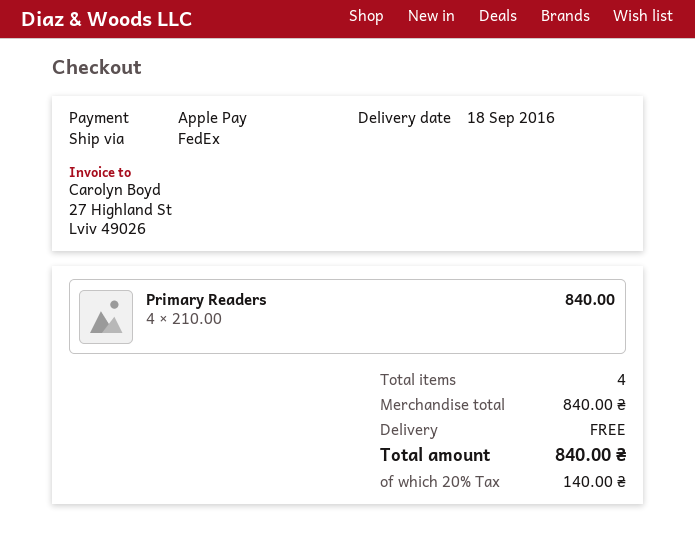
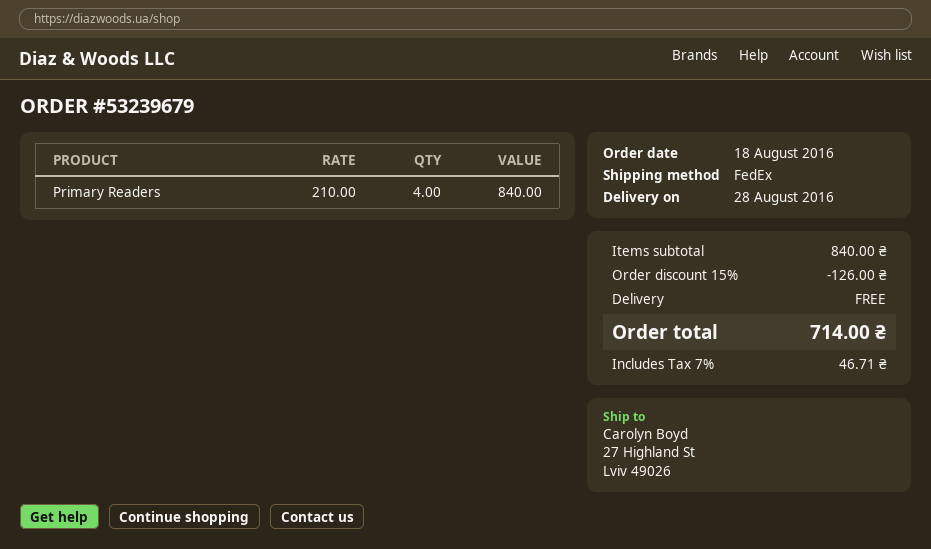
delivery date: 2016-09-18 -> 2016-08-28
discount: none -> 15% = 126.00
tax: 20% = 140.00 -> 7% = 46.71
total: 840.00 -> 714.00

